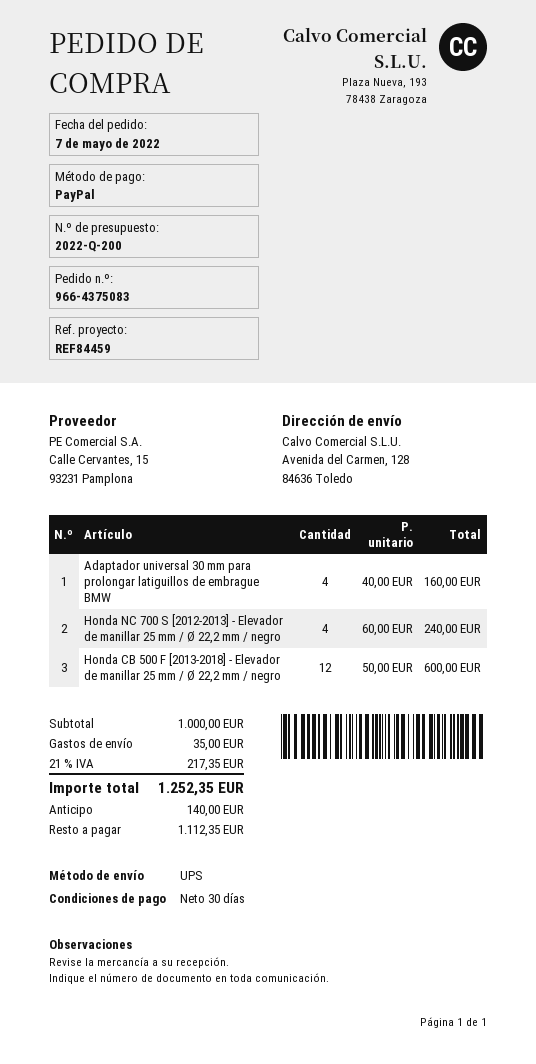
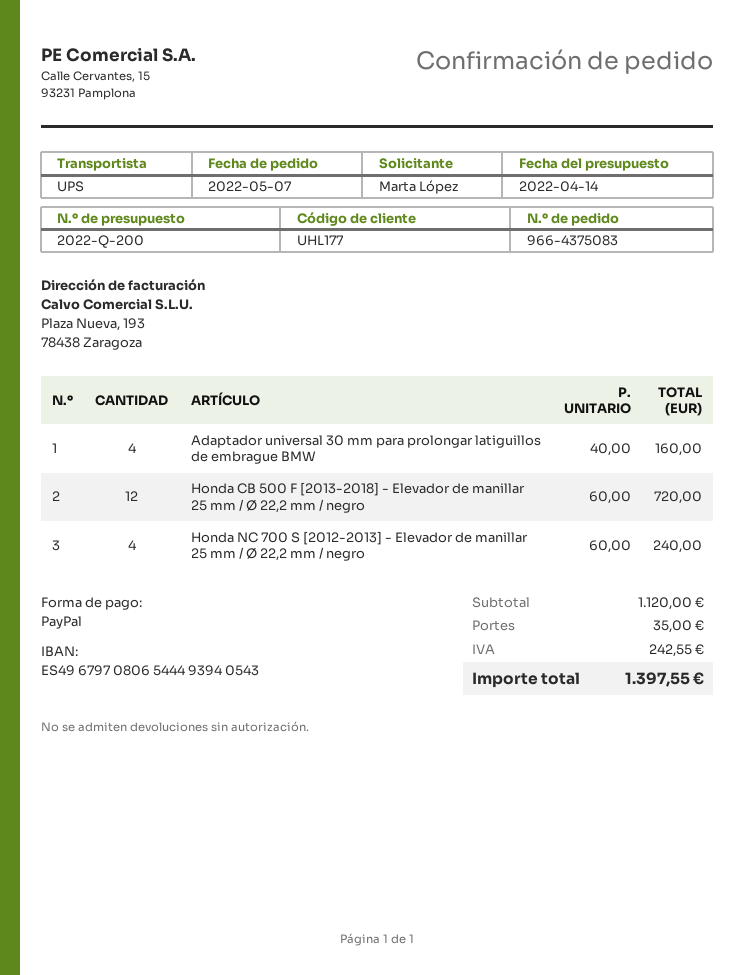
Honda CB 500 F [2013-2018] - Elevador de manillar 25 mm / Ø 22,2 mm / negro: 12 x 50.00 = 600.00 -> 12 x 60.00 = 720.00
subtotal: 1000.00 -> 1120.00
tax: 217.35 -> 242.55
total: 1252.35 -> 1397.55

